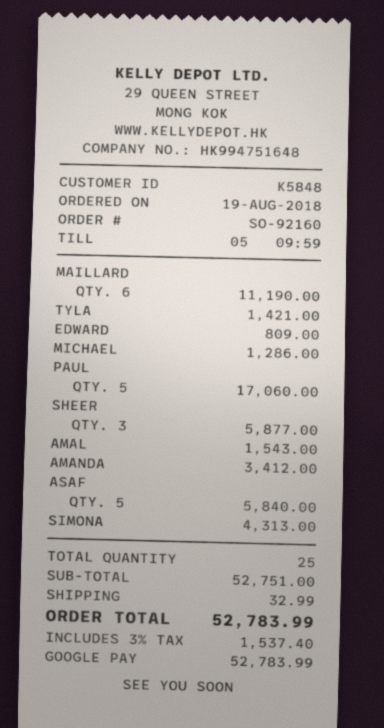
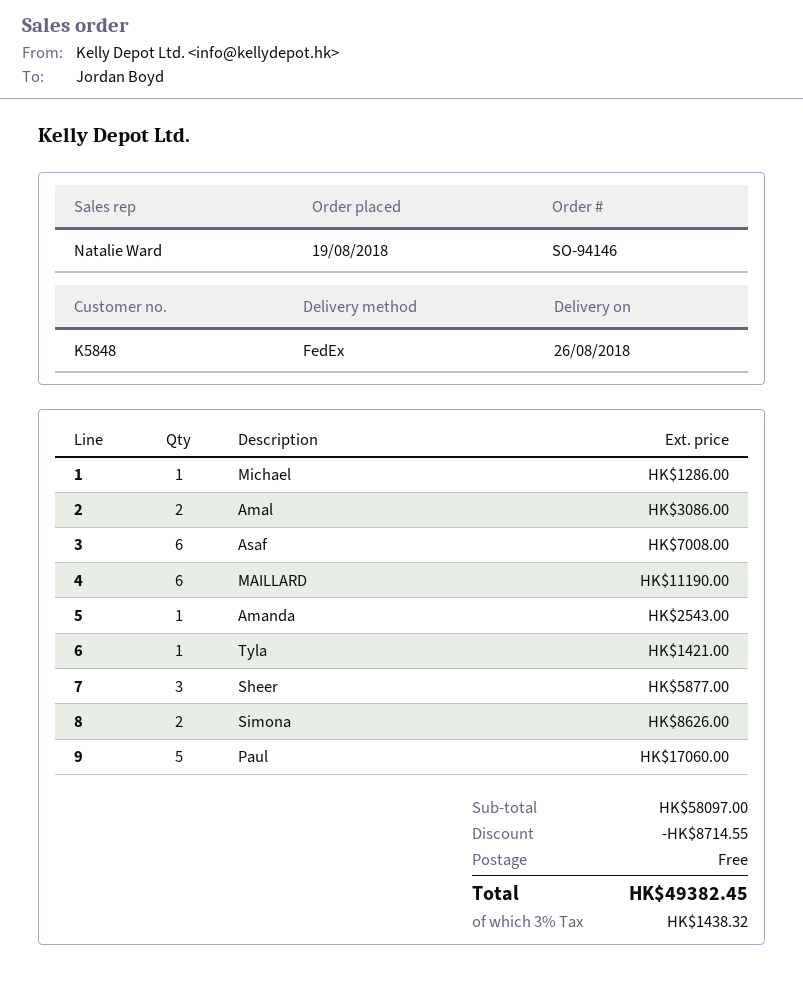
order number: SO-92160 -> SO-94146
EDWARD: 1 for 809.00 -> none
AMAL: 1 for 1543.00 -> 2 for 3086.00
AMANDA: 1 for 3412.00 -> 1 for 2543.00
ASAF: 5 for 5840.00 -> 6 for 7008.00
SIMONA: 1 for 4313.00 -> 2 for 8626.00
subtotal: 52751.00 -> 58097.00
discount: none -> 8714.55
shipping: 32.99 -> 0.00
tax: 3% = 1537.40 -> 3% = 1438.32
total: 52783.99 -> 49382.45

